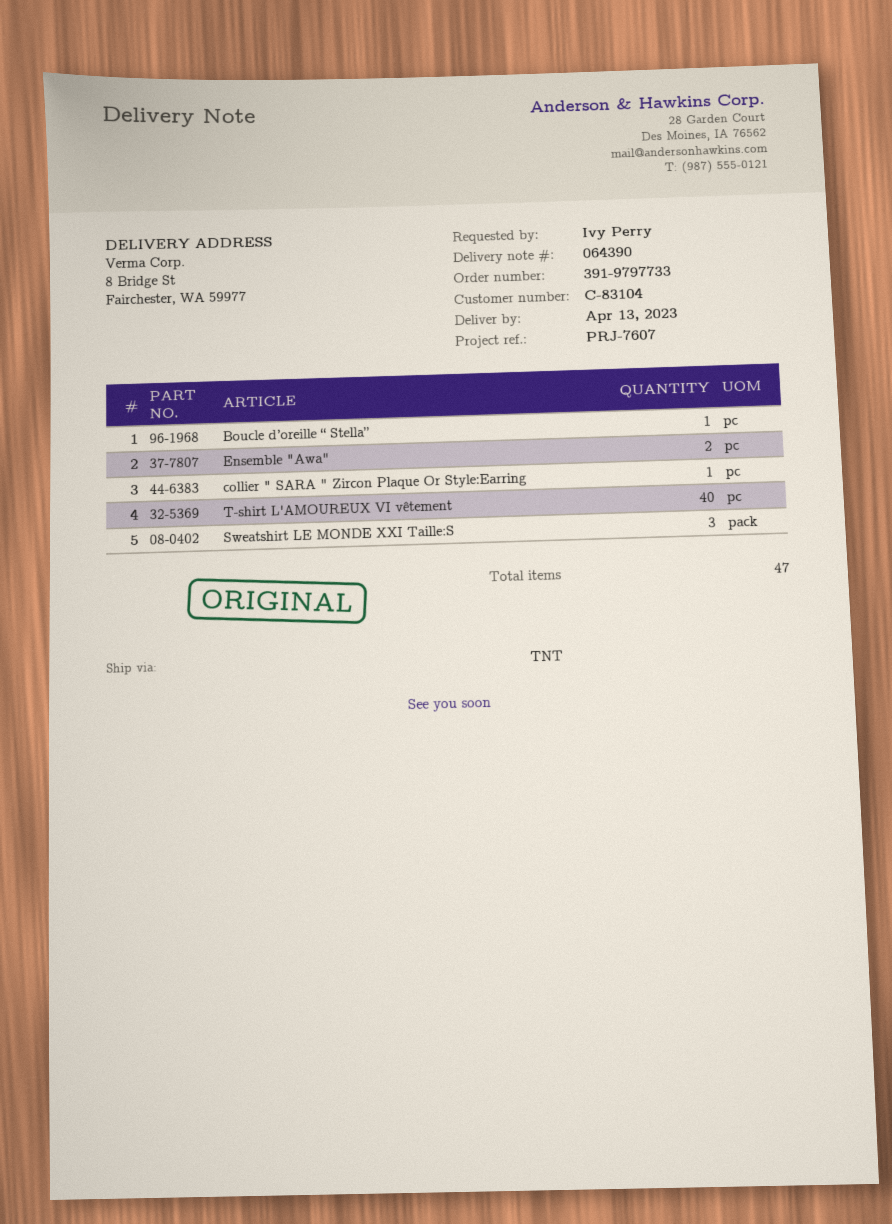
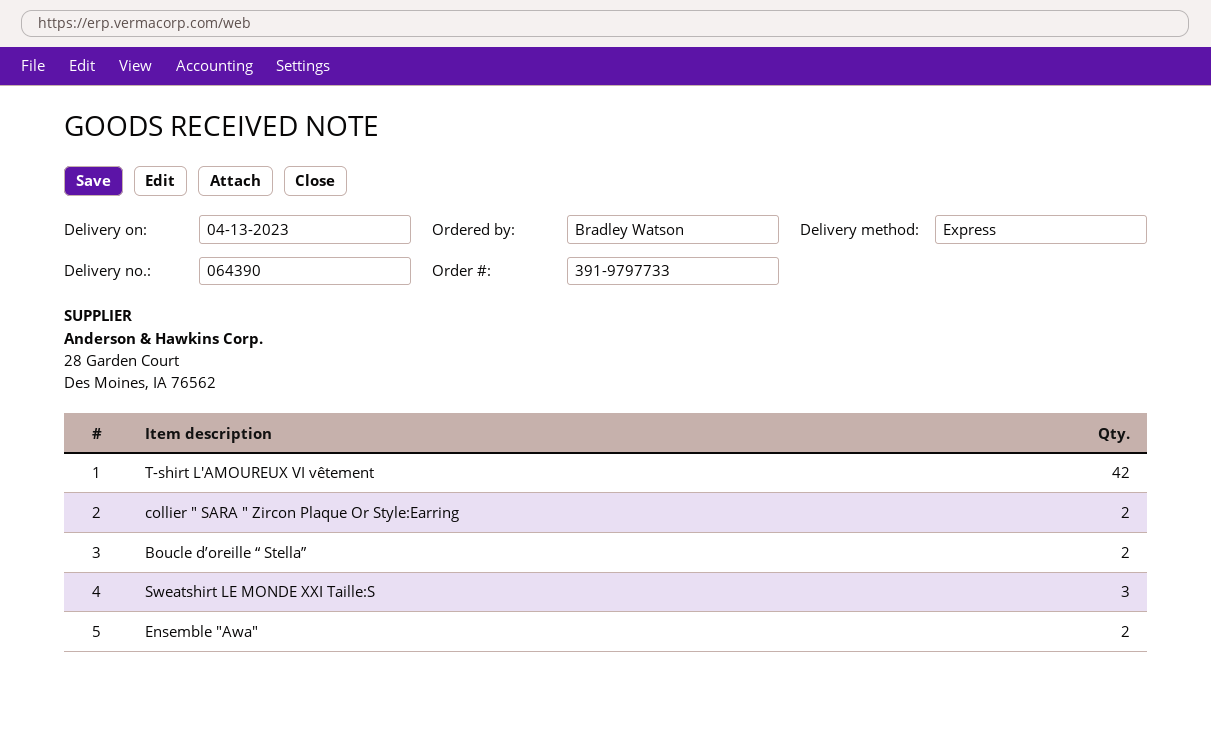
ordered by: Ivy Perry -> Bradley Watson
shipping method: TNT -> express
Boucle d’oreille “ Stella”: 1 -> 2
collier " SARA " Zircon Plaque Or Style:Earring: 1 -> 2
T-shirt L'AMOUREUX VI vêtement: 40 -> 42

